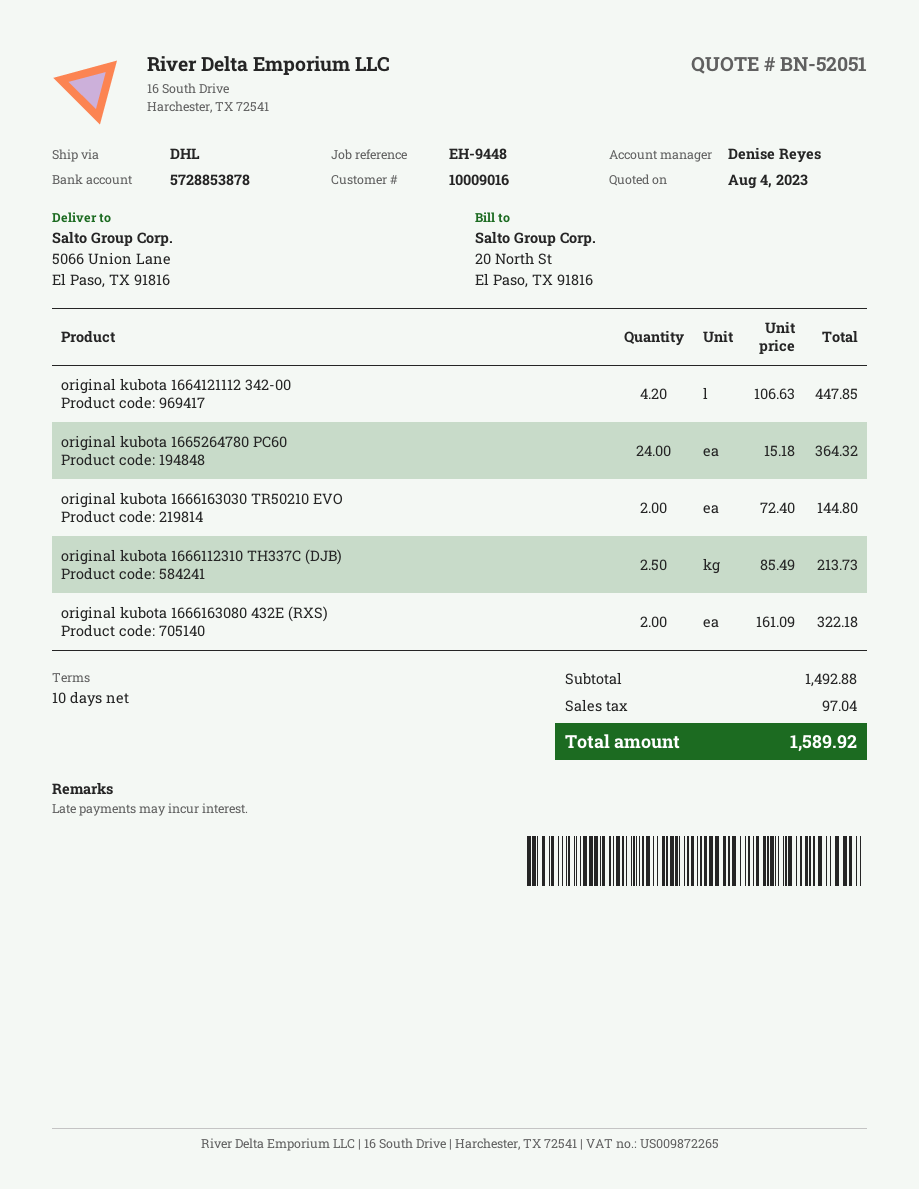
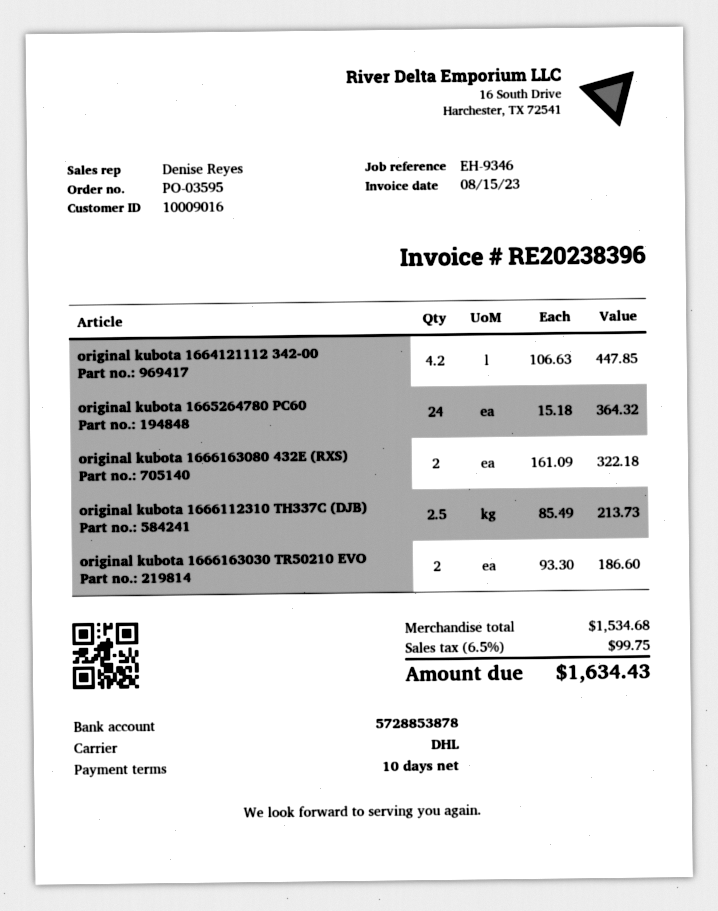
reference: EH-9448 -> EH-9346
original kubota 1666163030 TR50210 EVO: 2 x 72.40 = 144.80 -> 2 x 93.30 = 186.60
subtotal: 1492.88 -> 1534.68
tax: 97.04 -> 99.75
total: 1589.92 -> 1634.43

